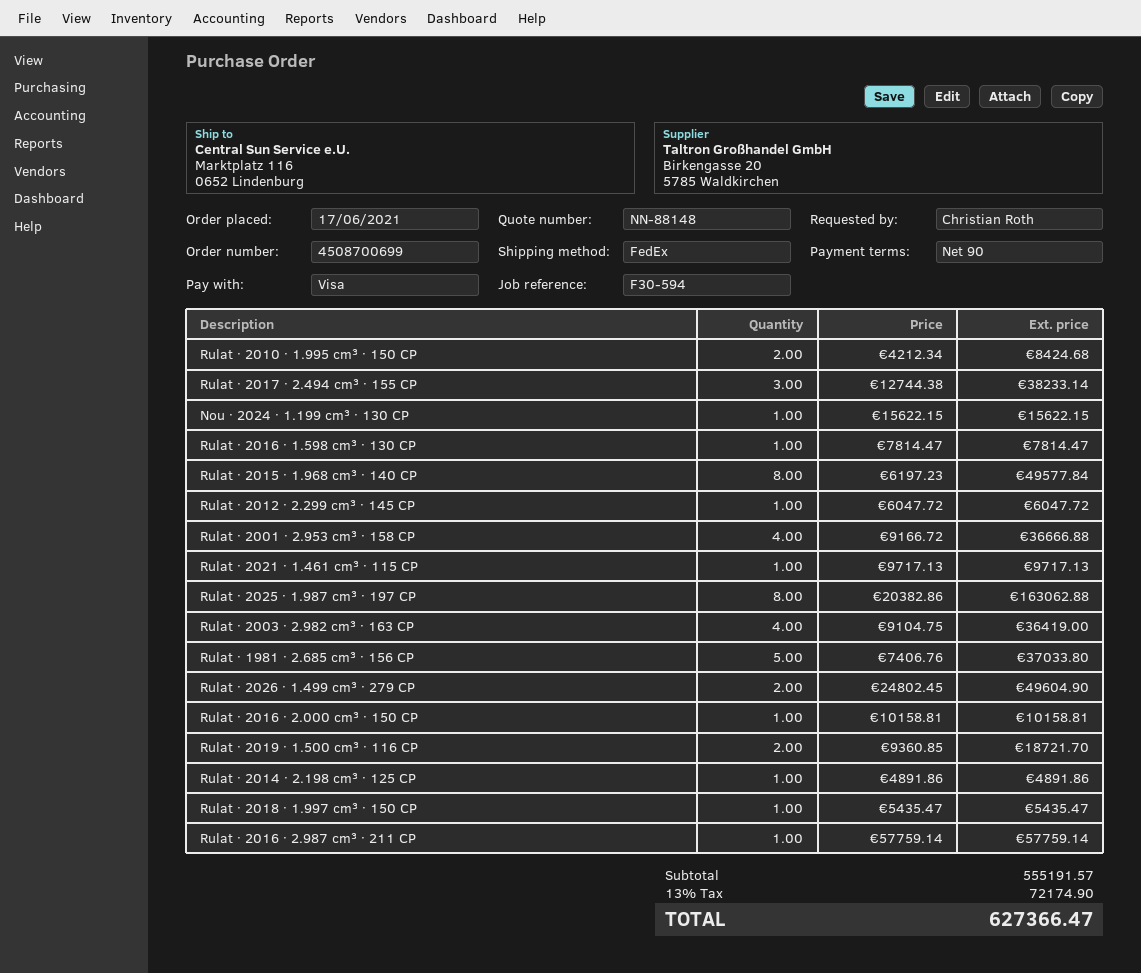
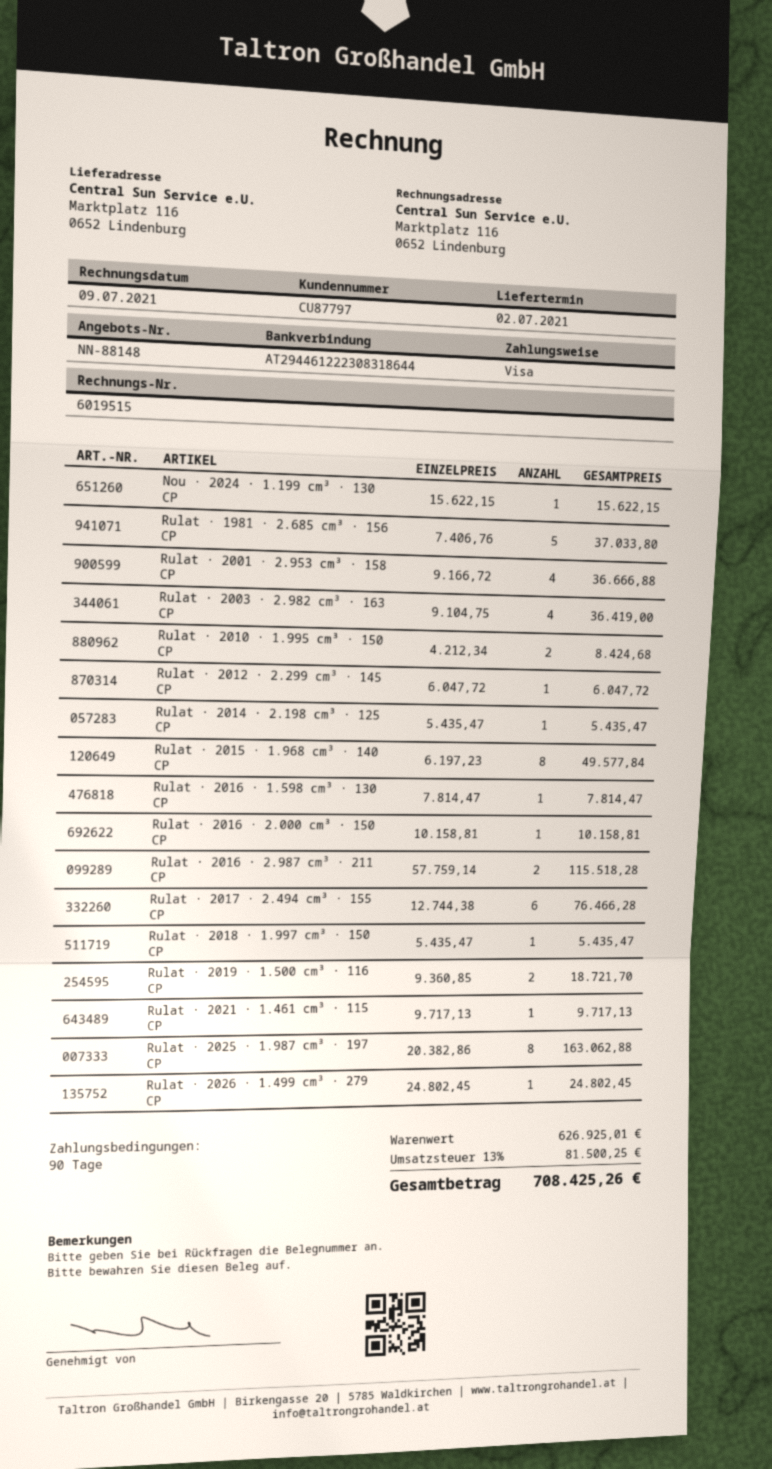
Rulat · 2017 · 2.494 cm³ · 155 CP: 3 x 12744.38 = 38233.14 -> 6 x 12744.38 = 76466.28
Rulat · 2026 · 1.499 cm³ · 279 CP: 2 x 24802.45 = 49604.90 -> 1 x 24802.45 = 24802.45
Rulat · 2014 · 2.198 cm³ · 125 CP: 1 x 4891.86 = 4891.86 -> 1 x 5435.47 = 5435.47
Rulat · 2016 · 2.987 cm³ · 211 CP: 1 x 57759.14 = 57759.14 -> 2 x 57759.14 = 115518.28
subtotal: 555191.57 -> 626925.01
tax: 13% = 72174.90 -> 13% = 81500.25
total: 627366.47 -> 708425.26

